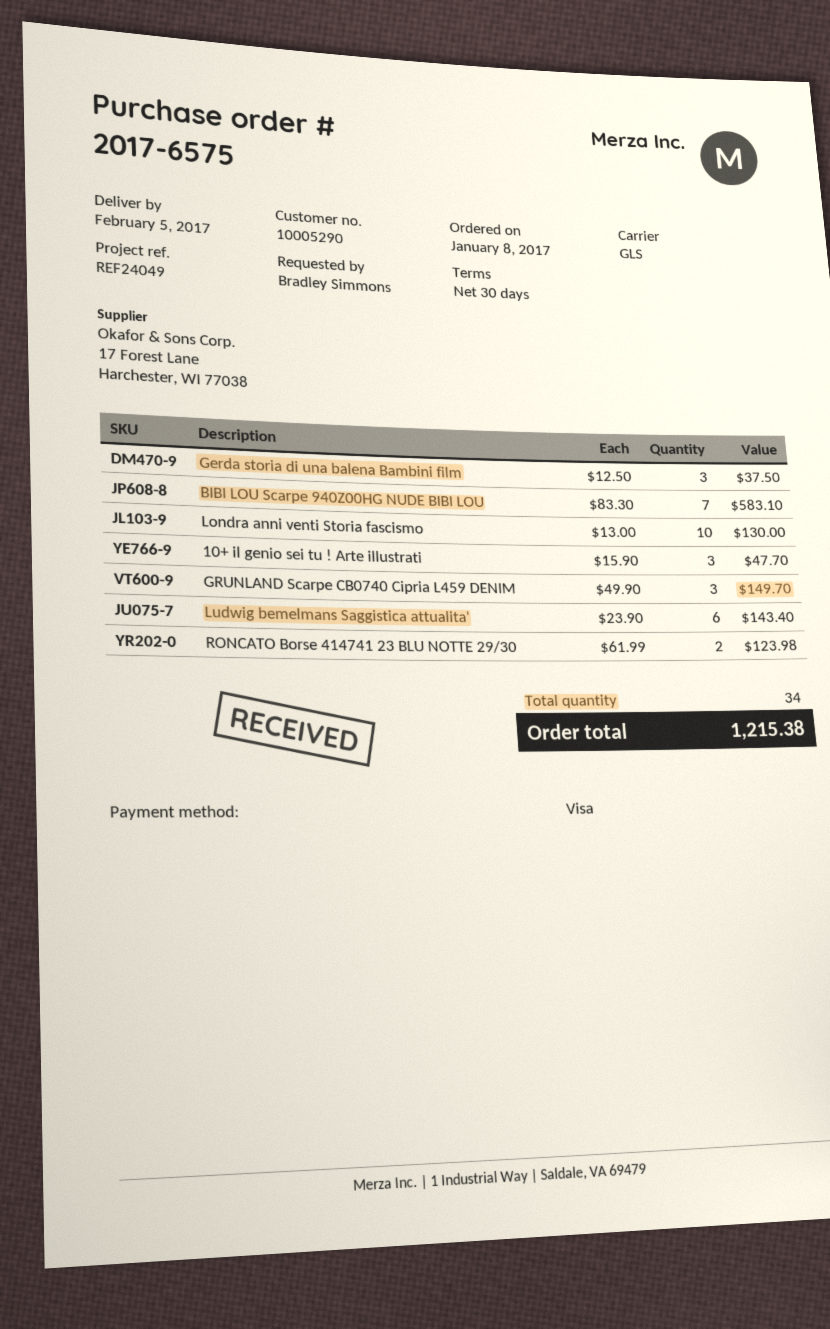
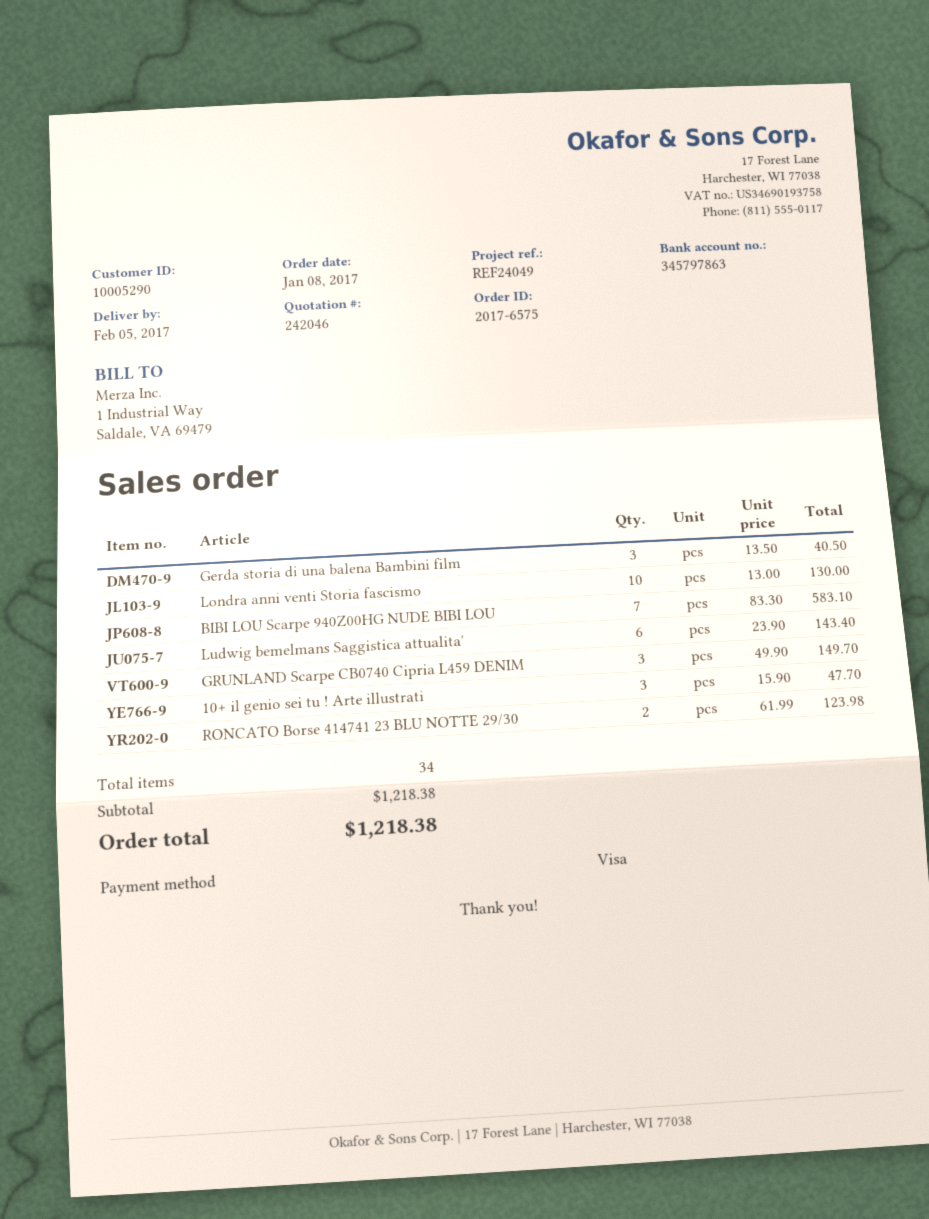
Gerda storia di una balena Bambini film: 3 x 12.50 = 37.50 -> 3 x 13.50 = 40.50
total: 1215.38 -> 1218.38

